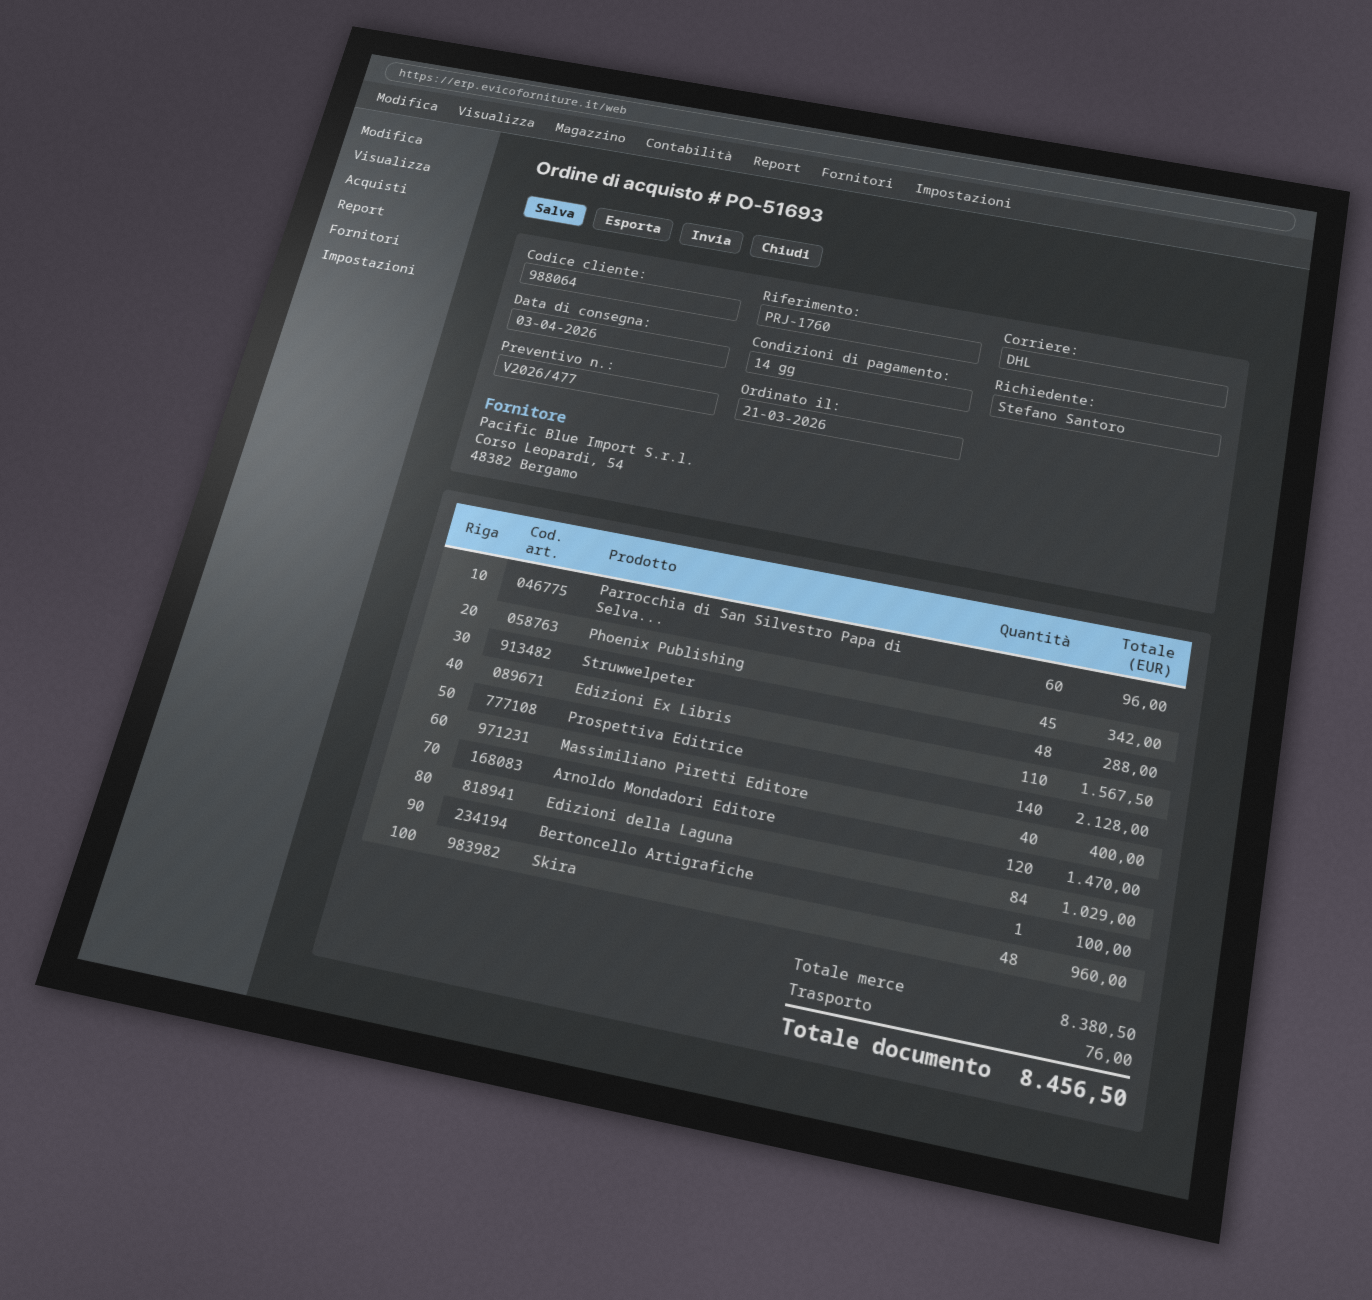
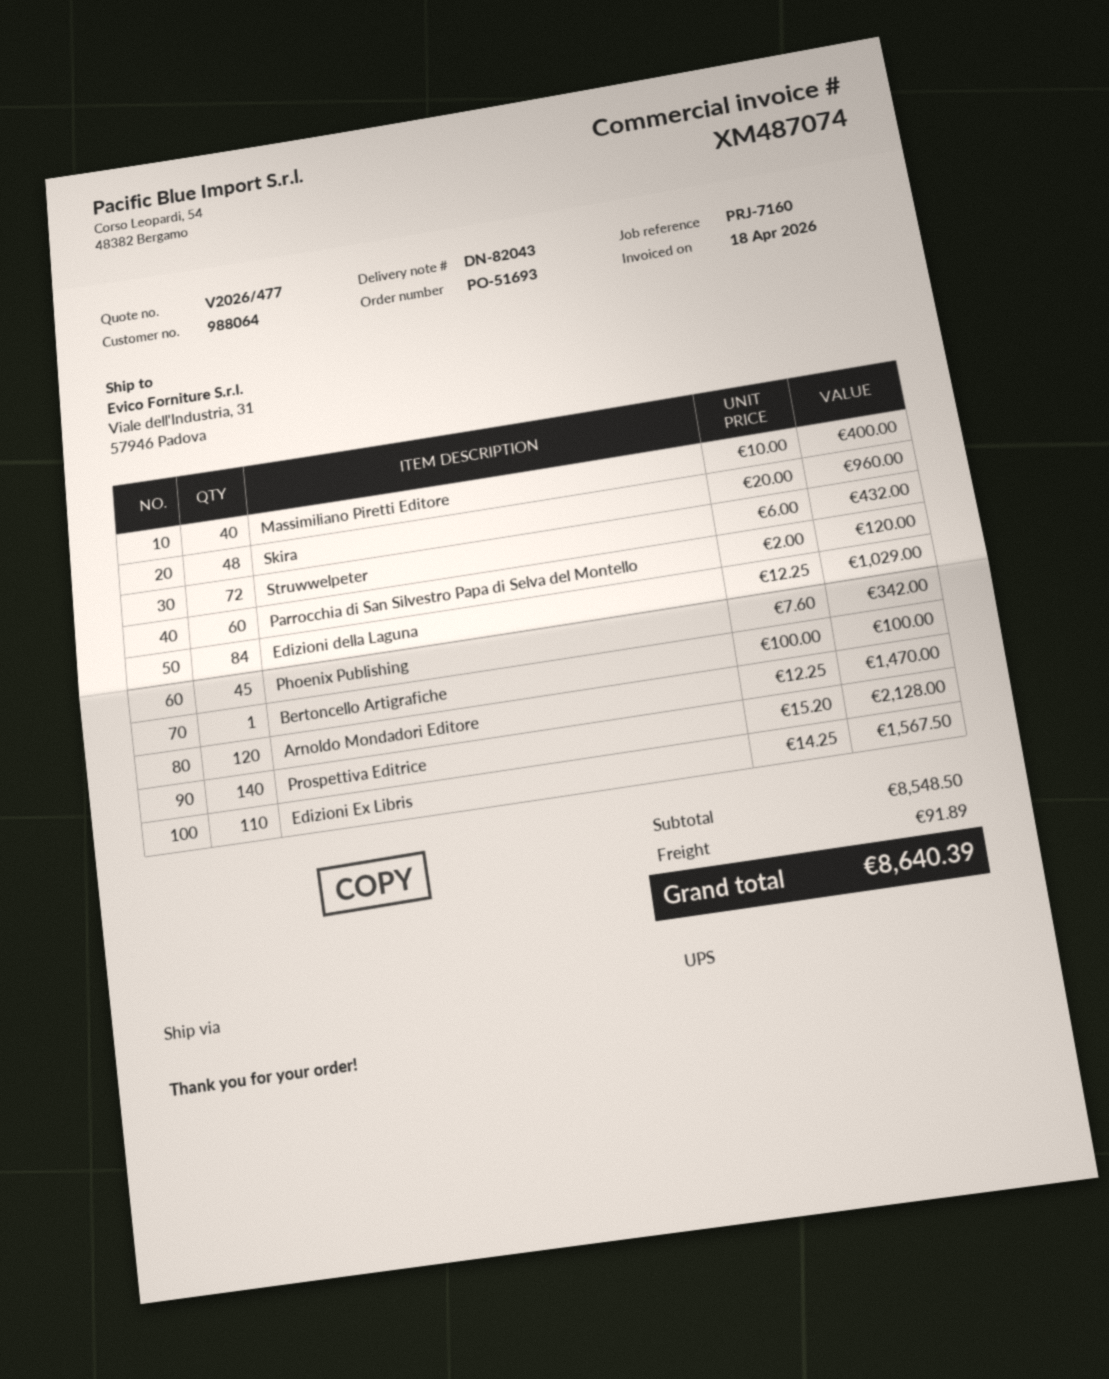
reference: PRJ-1760 -> PRJ-7160
shipping method: DHL -> UPS
Parrocchia di San Silvestro Papa di Selva...: 60 for 96.00 -> 60 for 120.00
Struwwelpeter: 48 for 288.00 -> 72 for 432.00
subtotal: 8380.50 -> 8548.50
shipping: 76.00 -> 91.89
total: 8456.50 -> 8640.39

